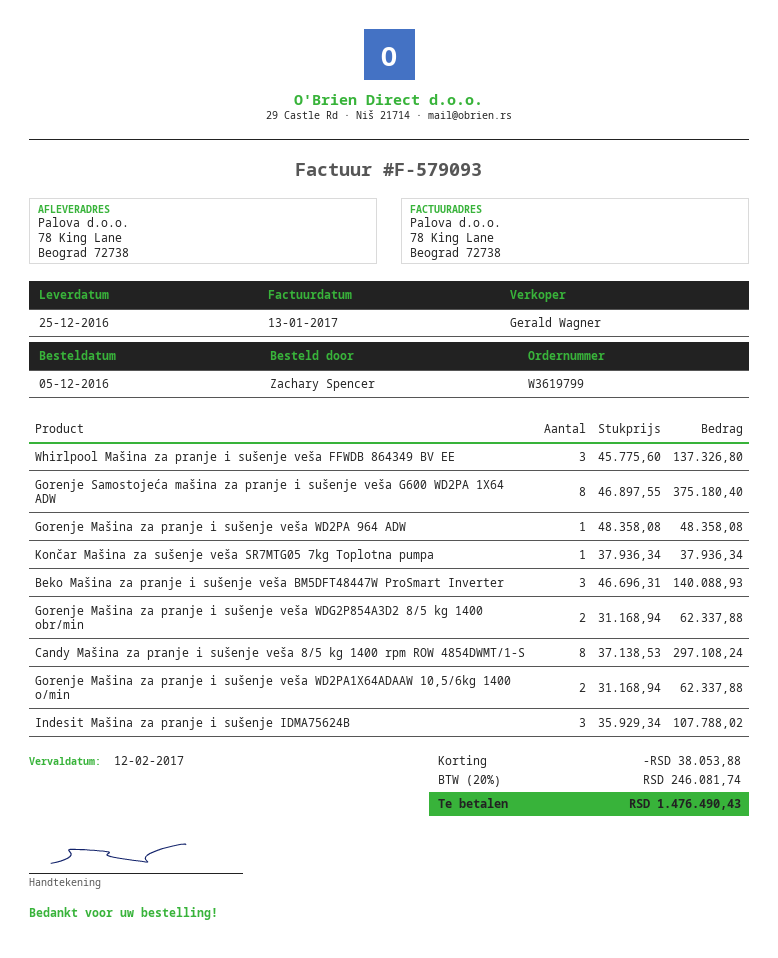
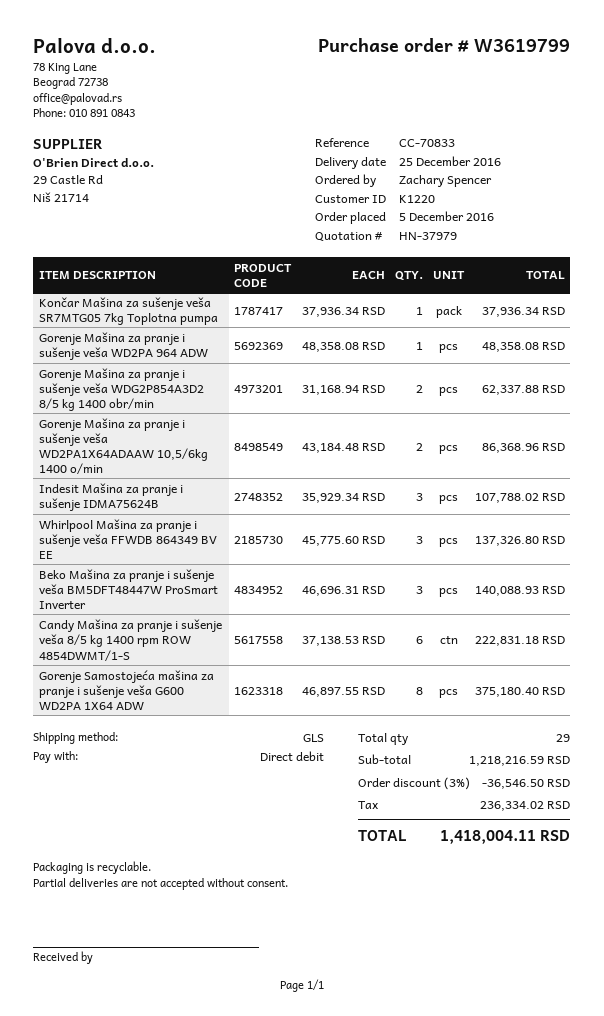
Candy Mašina za pranje i sušenje veša 8/5 kg 1400 rpm ROW 4854DWMT/1-S: 8 x 37138.53 = 297108.24 -> 6 x 37138.53 = 222831.18
Gorenje Mašina za pranje i sušenje veša WD2PA1X64ADAAW 10,5/6kg 1400 o/min: 2 x 31168.94 = 62337.88 -> 2 x 43184.48 = 86368.96
discount: 38053.88 -> 36546.50
tax: 246081.74 -> 236334.02
total: 1476490.43 -> 1418004.11

